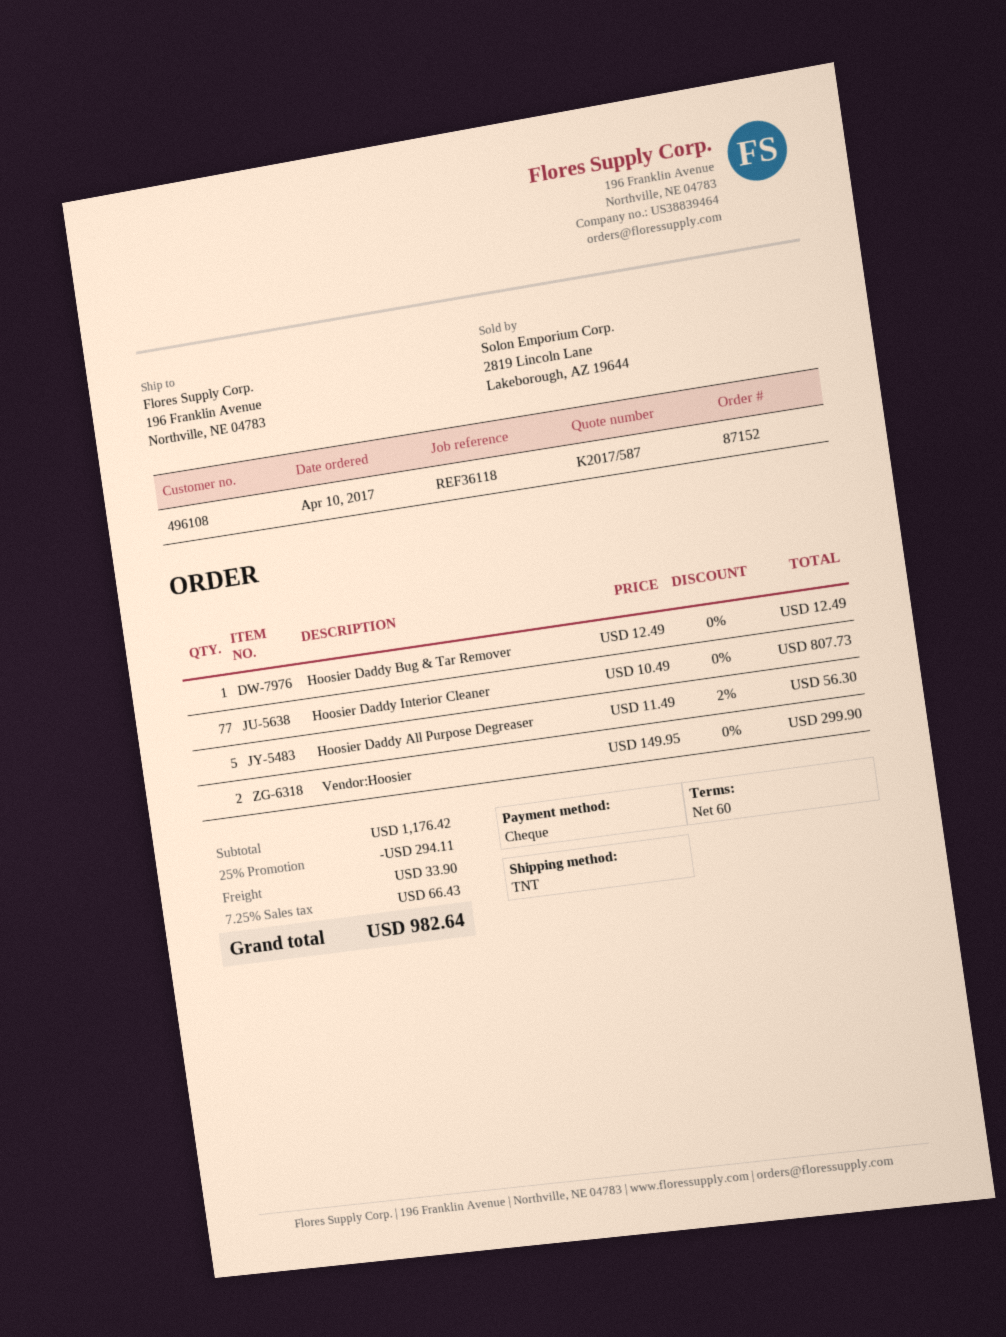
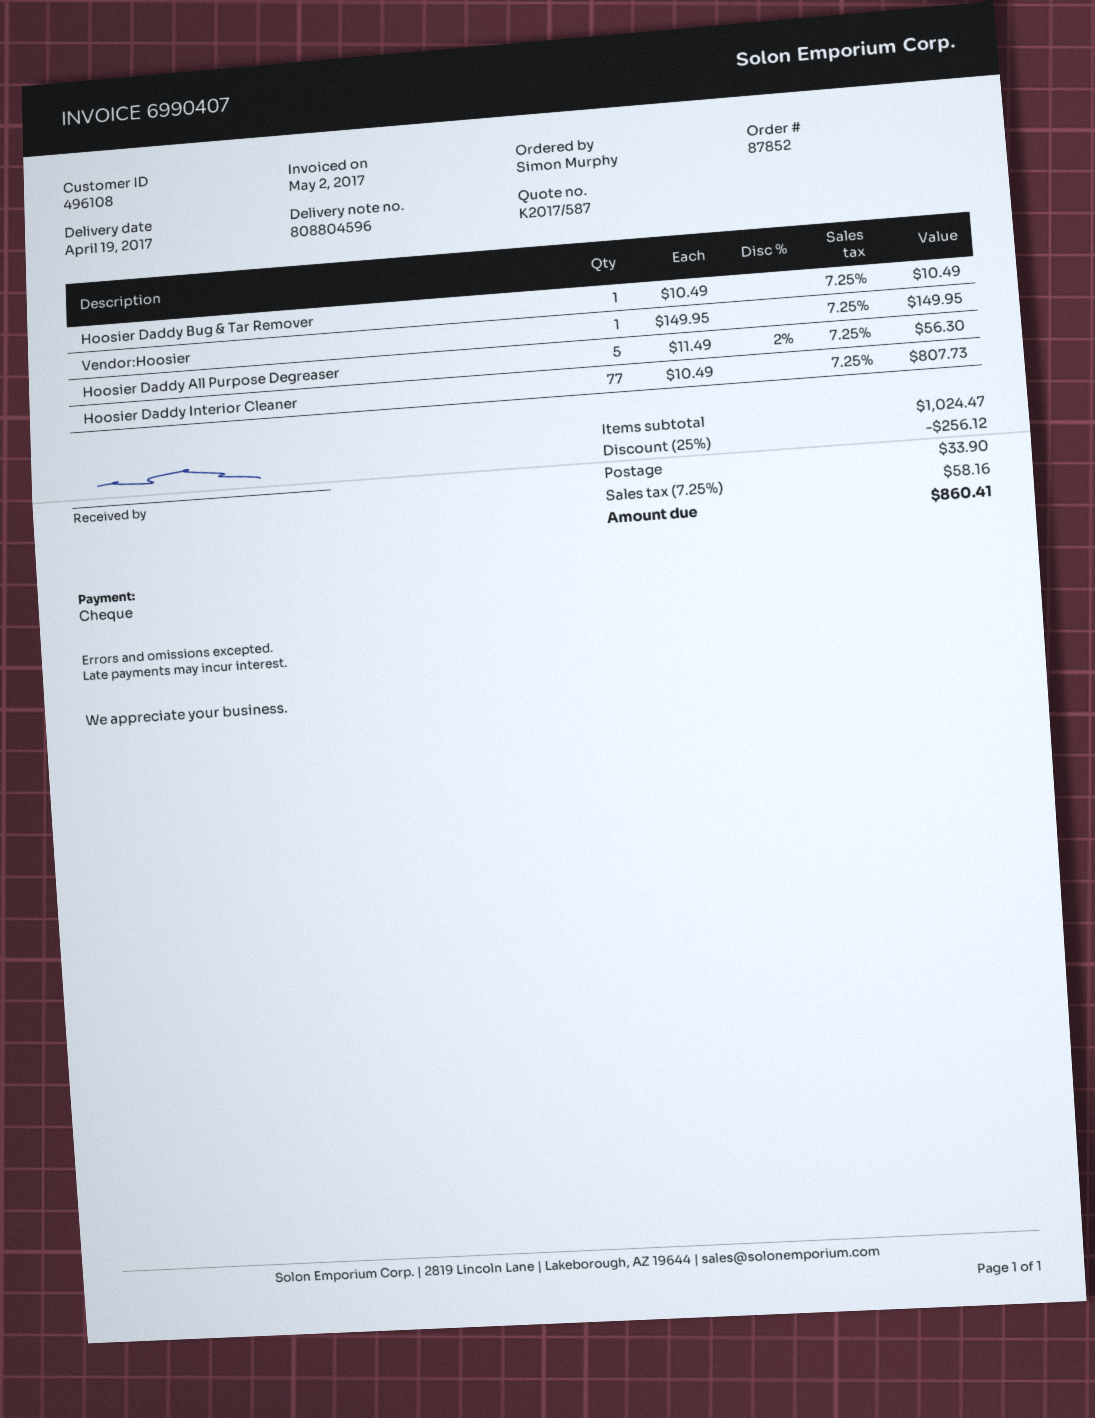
order number: 87152 -> 87852
Hoosier Daddy Bug & Tar Remover: 1 x 12.49 = 12.49 -> 1 x 10.49 = 10.49
Vendor:Hoosier: 2 x 149.95 = 299.90 -> 1 x 149.95 = 149.95
subtotal: 1176.42 -> 1024.47
discount: 25% = 294.11 -> 25% = 256.12
tax: 7.25% = 66.43 -> 7.25% = 58.16
total: 982.64 -> 860.41

